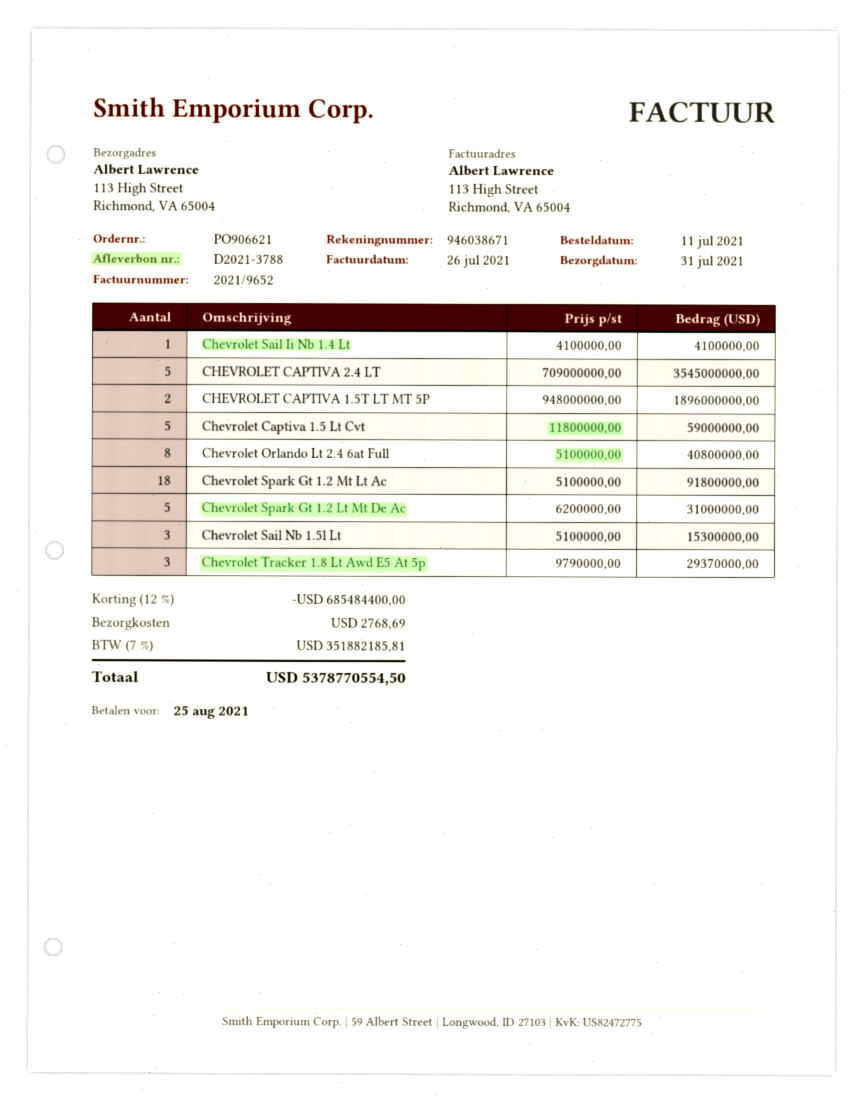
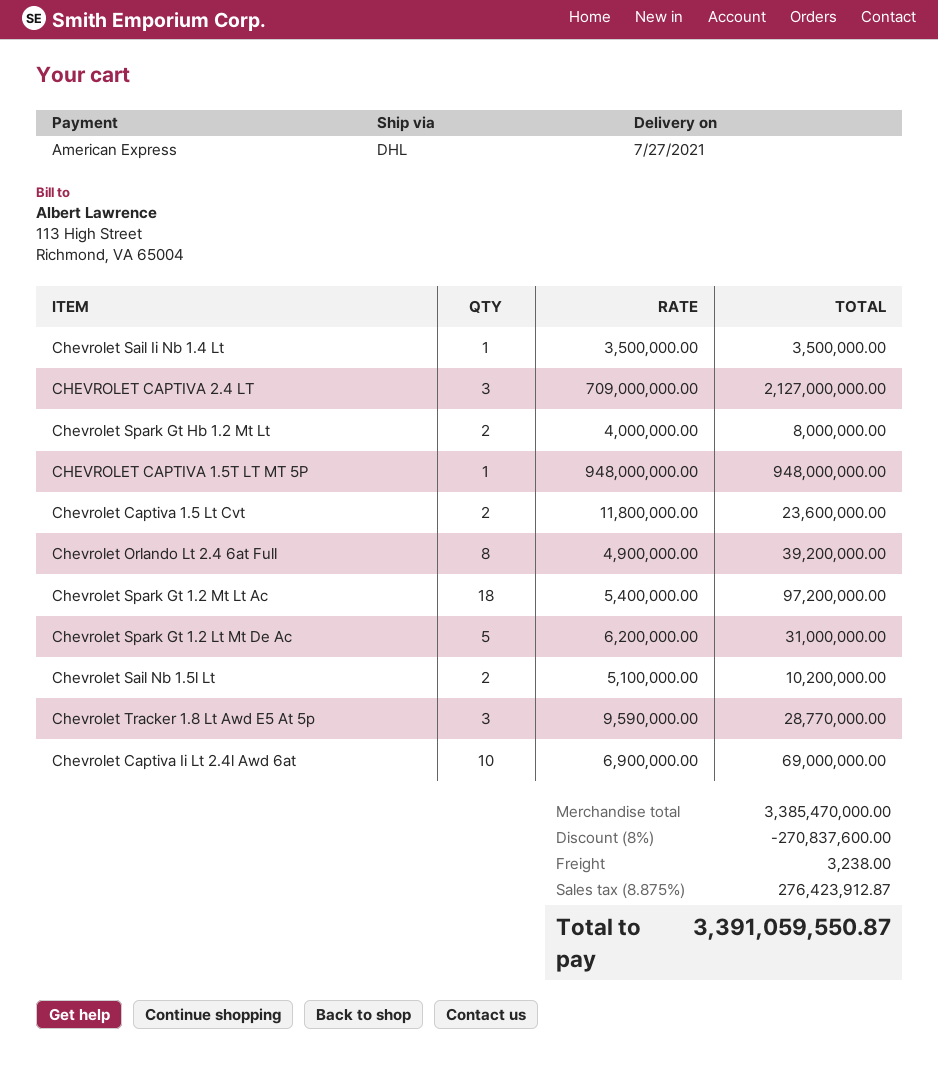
delivery date: 2021-07-31 -> 2021-07-27
Chevrolet Sail Ii Nb 1.4 Lt: 1 x 4100000.00 = 4100000.00 -> 1 x 3500000.00 = 3500000.00
CHEVROLET CAPTIVA 2.4 LT: 5 x 709000000.00 = 3545000000.00 -> 3 x 709000000.00 = 2127000000.00
CHEVROLET CAPTIVA 1.5T LT MT 5P: 2 x 948000000.00 = 1896000000.00 -> 1 x 948000000.00 = 948000000.00
Chevrolet Captiva 1.5 Lt Cvt: 5 x 11800000.00 = 59000000.00 -> 2 x 11800000.00 = 23600000.00
Chevrolet Orlando Lt 2.4 6at Full: 8 x 5100000.00 = 40800000.00 -> 8 x 4900000.00 = 39200000.00
Chevrolet Spark Gt 1.2 Mt Lt Ac: 18 x 5100000.00 = 91800000.00 -> 18 x 5400000.00 = 97200000.00
Chevrolet Sail Nb 1.5l Lt: 3 x 5100000.00 = 15300000.00 -> 2 x 5100000.00 = 10200000.00
Chevrolet Tracker 1.8 Lt Awd E5 At 5p: 3 x 9790000.00 = 29370000.00 -> 3 x 9590000.00 = 28770000.00
Chevrolet Spark Gt Hb 1.2 Mt Lt: none -> 2 x 4000000.00 = 8000000.00
Chevrolet Captiva Ii Lt 2.4l Awd 6at: none -> 10 x 6900000.00 = 69000000.00
discount: 12% = 685484400.00 -> 8% = 270837600.00
shipping: 2768.69 -> 3238.00
tax: 7% = 351882185.81 -> 8.875% = 276423912.87
total: 5378770554.50 -> 3391059550.87

